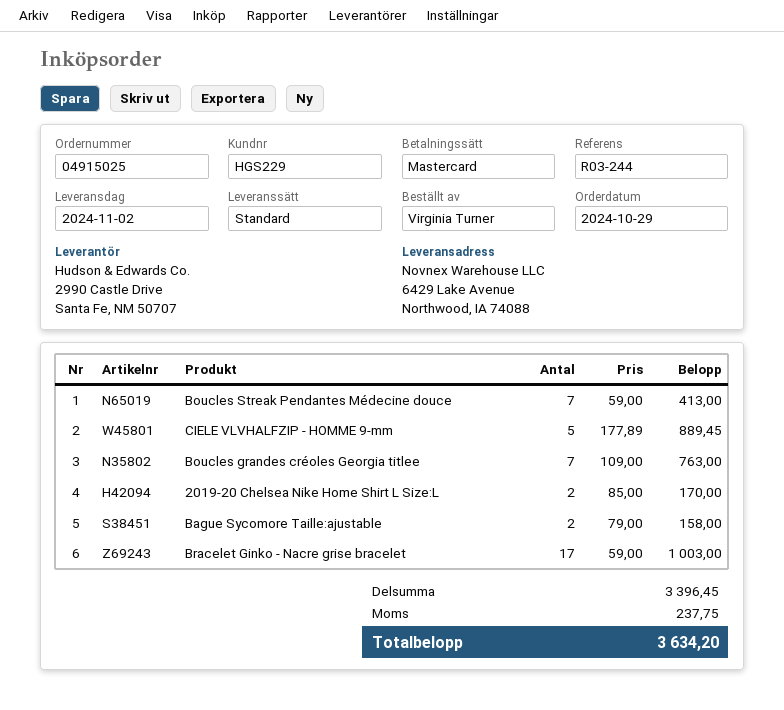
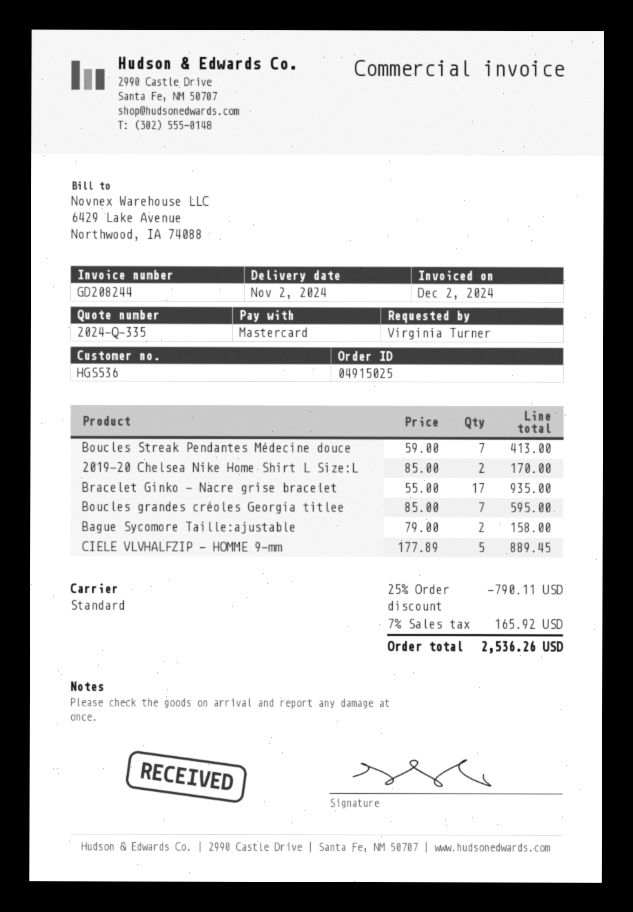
customer number: HGS229 -> HGS536
Boucles grandes créoles Georgia titlee: 7 x 109.00 = 763.00 -> 7 x 85.00 = 595.00
Bracelet Ginko - Nacre grise bracelet: 17 x 59.00 = 1003.00 -> 17 x 55.00 = 935.00
discount: none -> 25% = 790.11
tax: 237.75 -> 165.92
total: 3634.20 -> 2536.26

